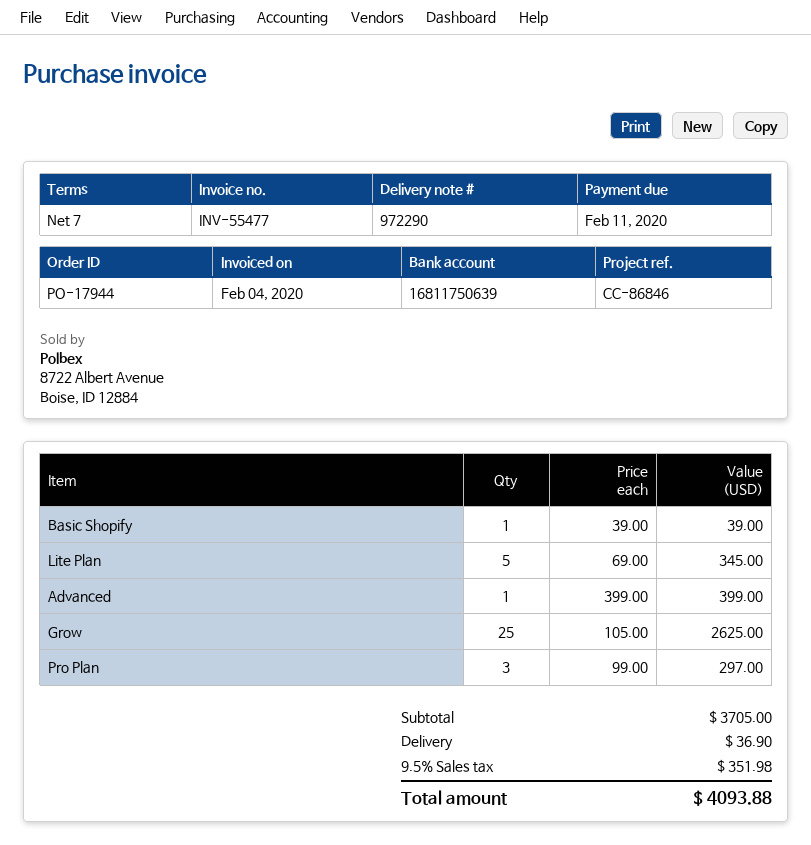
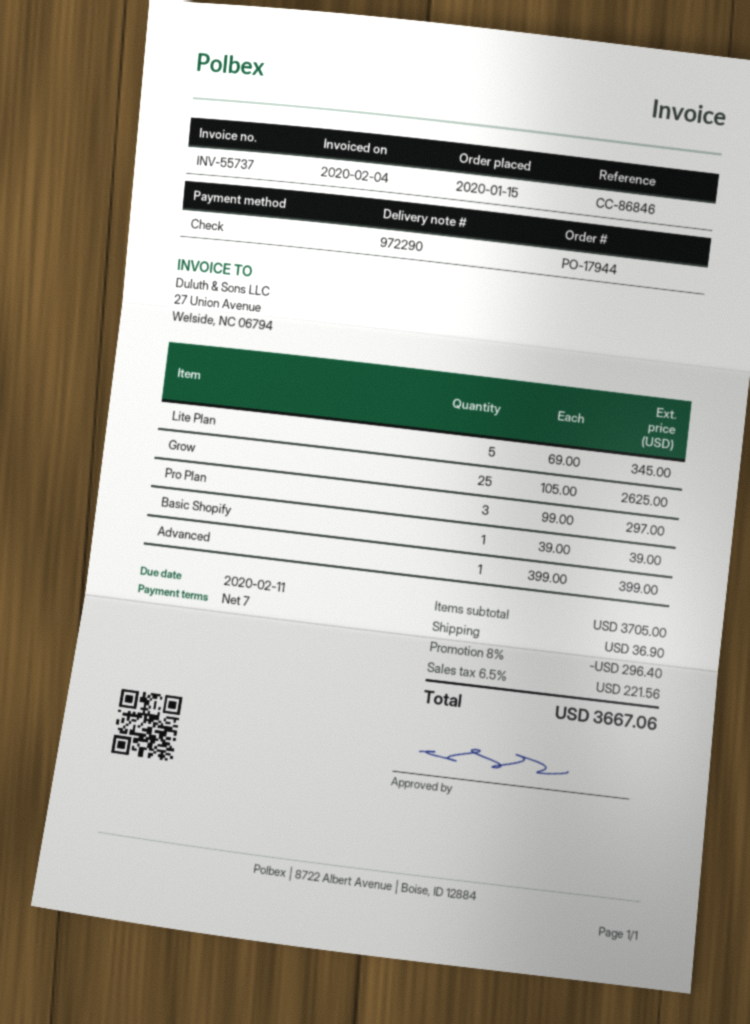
invoice number: INV-55477 -> INV-55737
discount: none -> 8% = 296.40
tax: 9.5% = 351.98 -> 6.5% = 221.56
total: 4093.88 -> 3667.06

